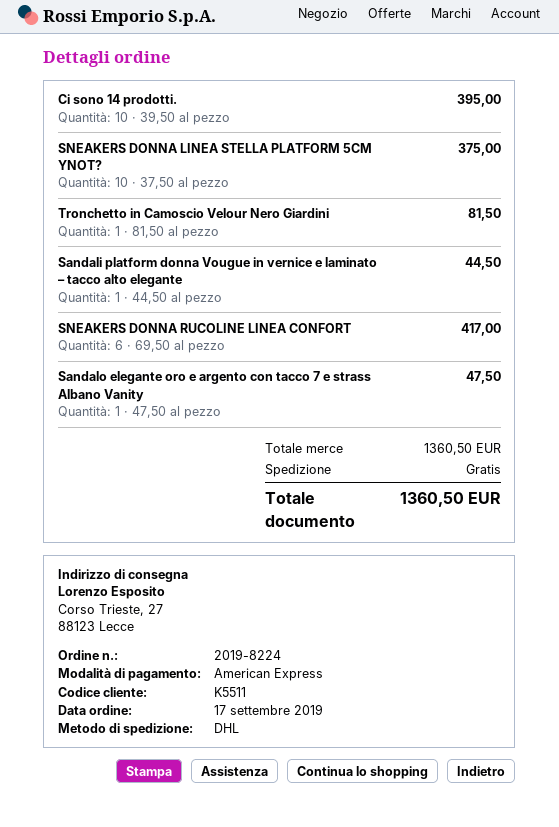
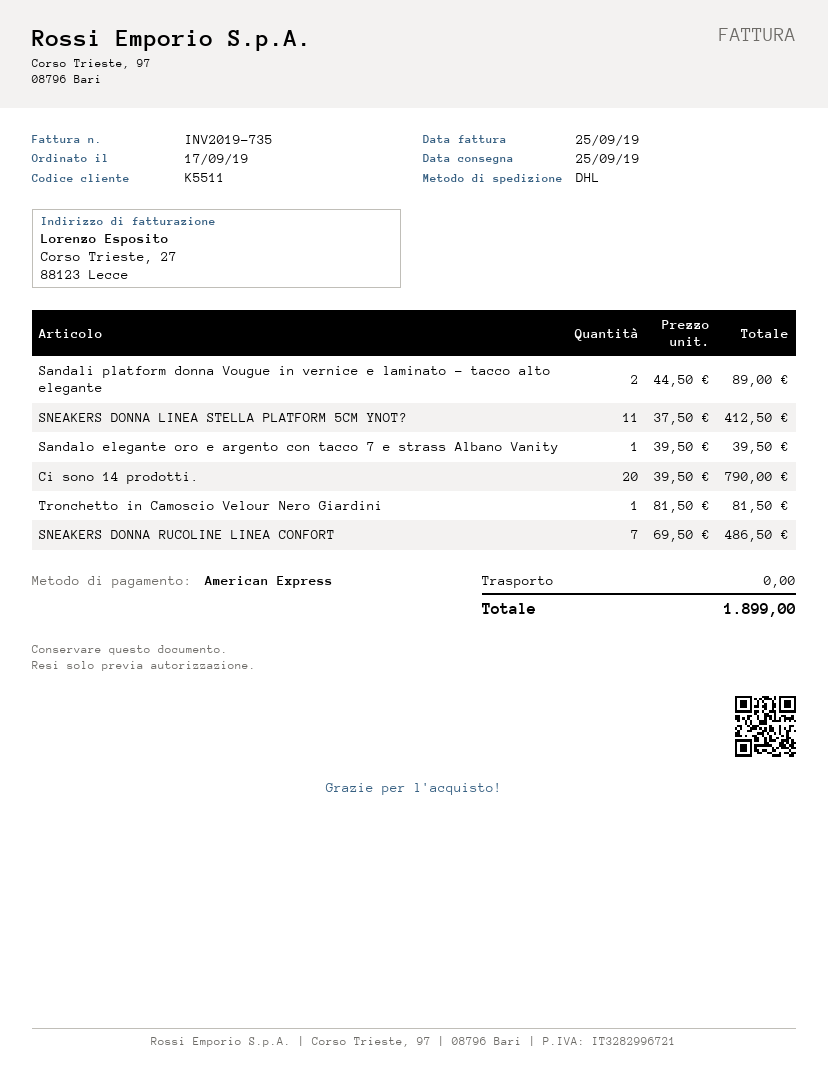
Ci sono 14 prodotti.: 10 x 39.50 = 395.00 -> 20 x 39.50 = 790.00
SNEAKERS DONNA LINEA STELLA PLATFORM 5CM YNOT?: 10 x 37.50 = 375.00 -> 11 x 37.50 = 412.50
Sandali platform donna Vougue in vernice e laminato – tacco alto elegante: 1 x 44.50 = 44.50 -> 2 x 44.50 = 89.00
SNEAKERS DONNA RUCOLINE LINEA CONFORT: 6 x 69.50 = 417.00 -> 7 x 69.50 = 486.50
Sandalo elegante oro e argento con tacco 7 e strass Albano Vanity: 1 x 47.50 = 47.50 -> 1 x 39.50 = 39.50
total: 1360.50 -> 1899.00

